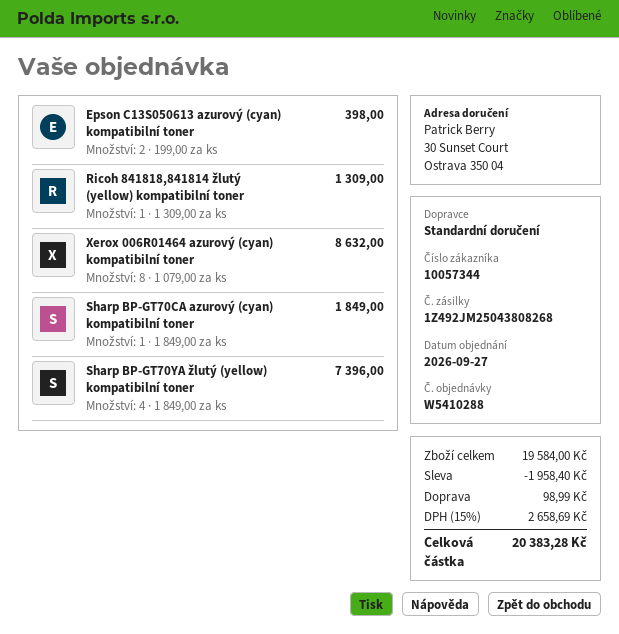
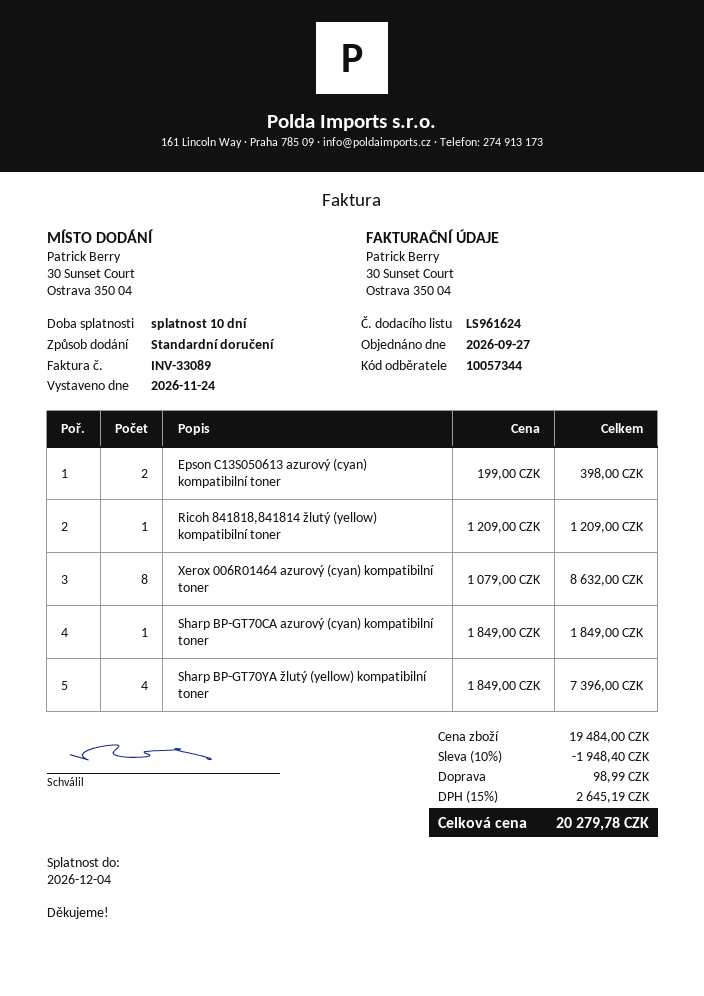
Ricoh 841818,841814 žlutý (yellow) kompatibilní toner: 1 x 1309.00 = 1309.00 -> 1 x 1209.00 = 1209.00
subtotal: 19584.00 -> 19484.00
discount: 1958.40 -> 1948.40
tax: 15% = 2658.69 -> 15% = 2645.19
total: 20383.28 -> 20279.78

